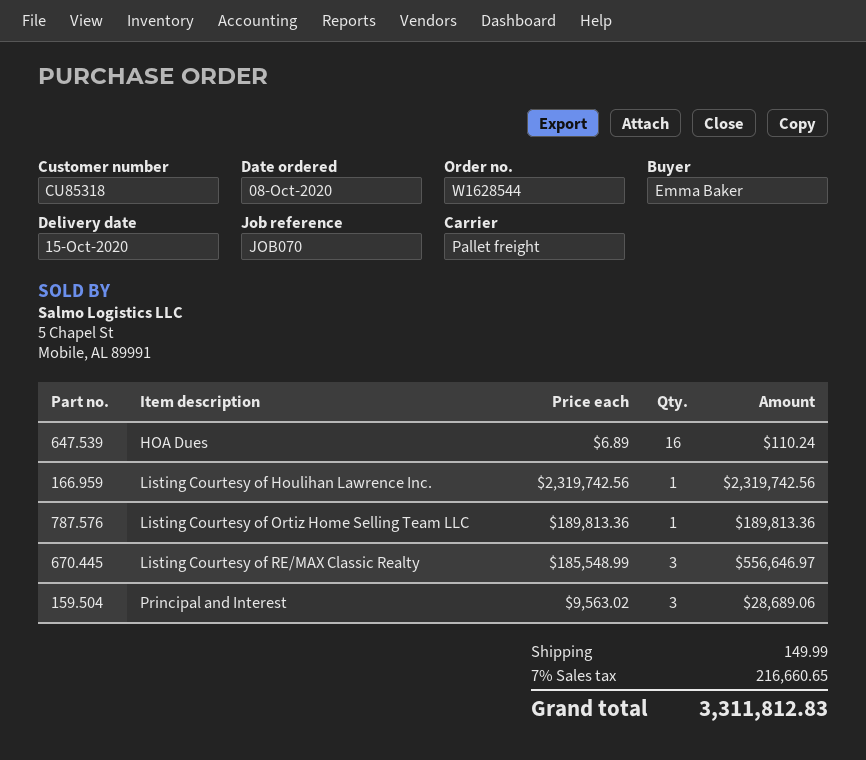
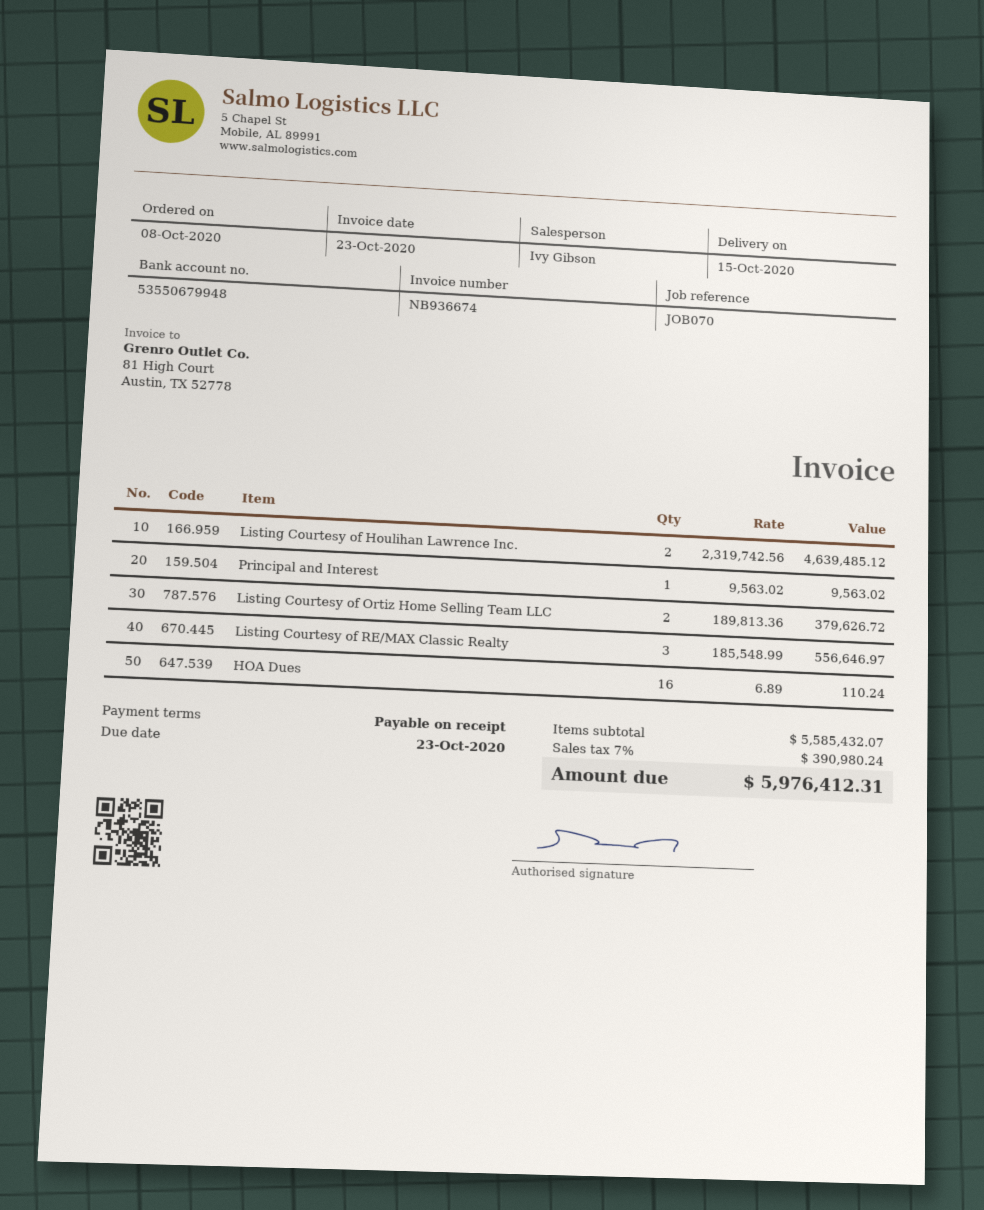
Listing Courtesy of Houlihan Lawrence Inc.: 1 x 2319742.56 = 2319742.56 -> 2 x 2319742.56 = 4639485.12
Listing Courtesy of Ortiz Home Selling Team LLC: 1 x 189813.36 = 189813.36 -> 2 x 189813.36 = 379626.72
Principal and Interest: 3 x 9563.02 = 28689.06 -> 1 x 9563.02 = 9563.02
shipping: 149.99 -> none
tax: 7% = 216660.65 -> 7% = 390980.24
total: 3311812.83 -> 5976412.31

